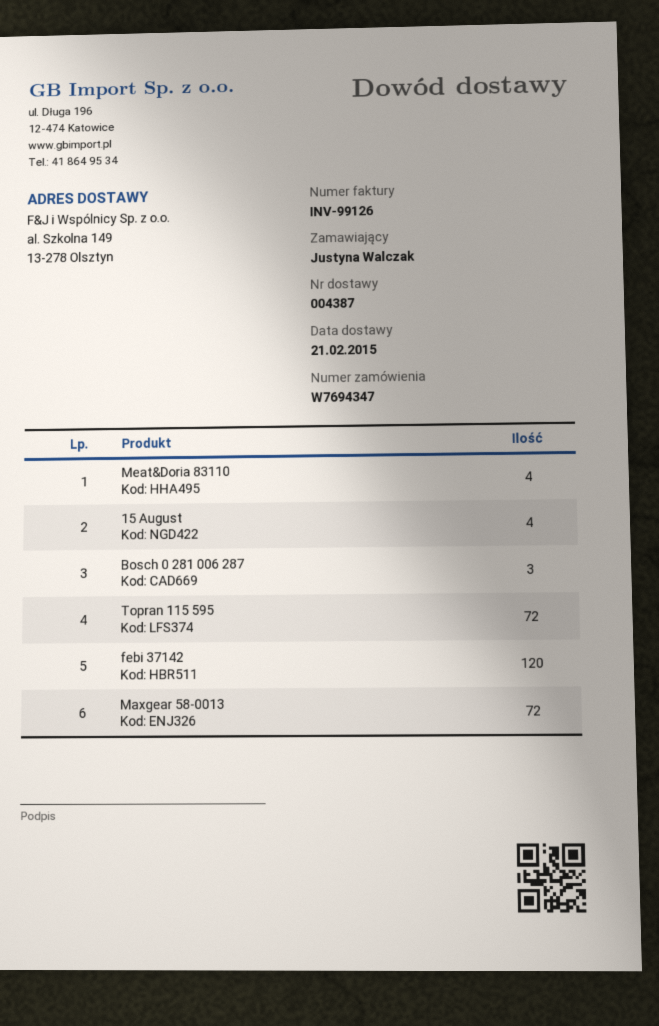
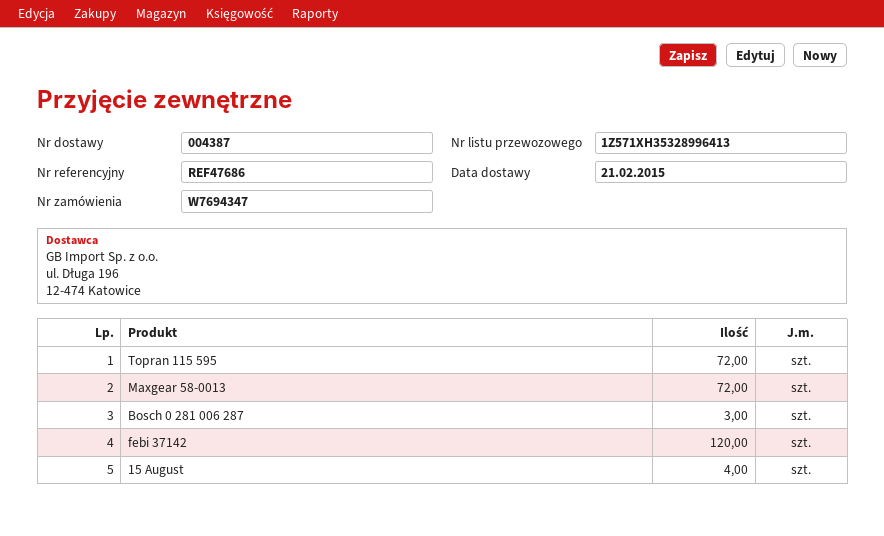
Meat&Doria 83110: 4 -> none

